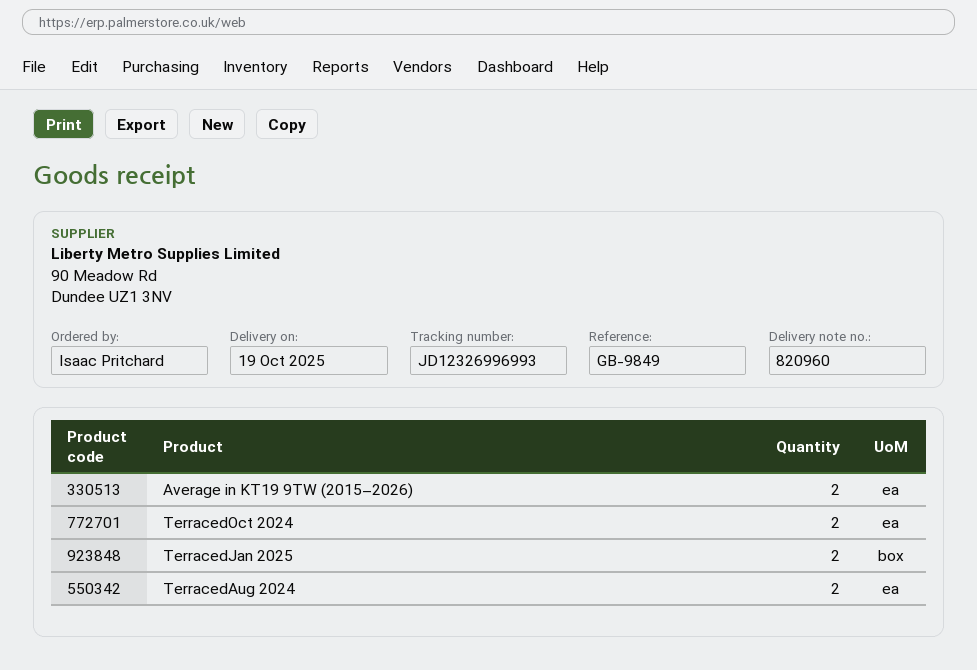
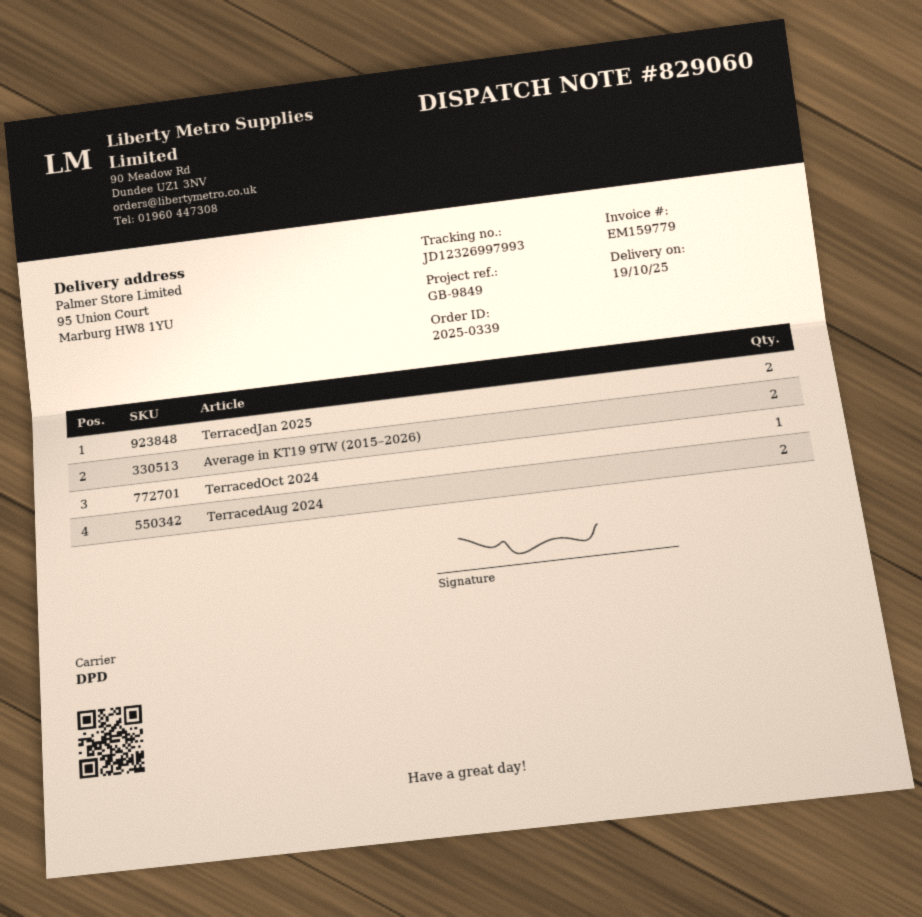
delivery note number: 820960 -> 829060
tracking number: JD12326996993 -> JD12326997993
TerracedOct 2024: 2 -> 1

